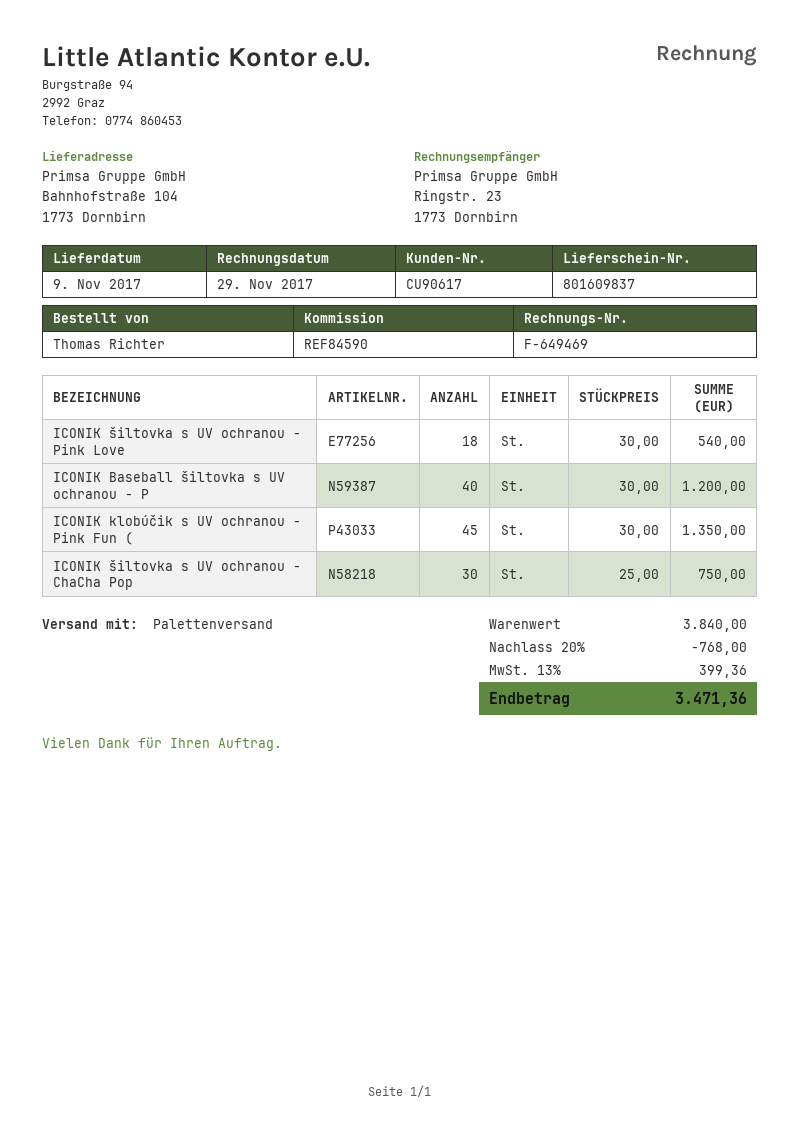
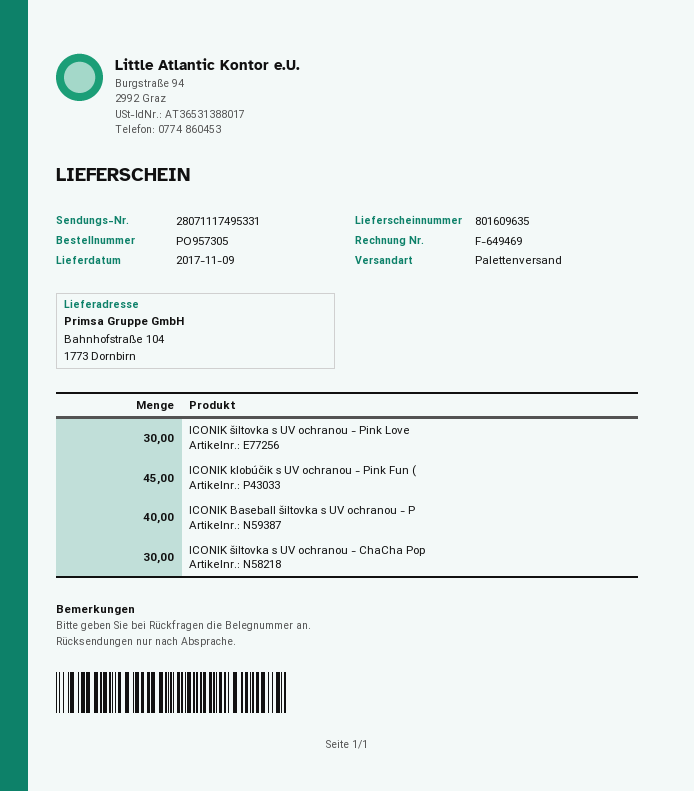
delivery note number: 801609837 -> 801609635
ICONIK šiltovka s UV ochranou - Pink Love: 18 -> 30

